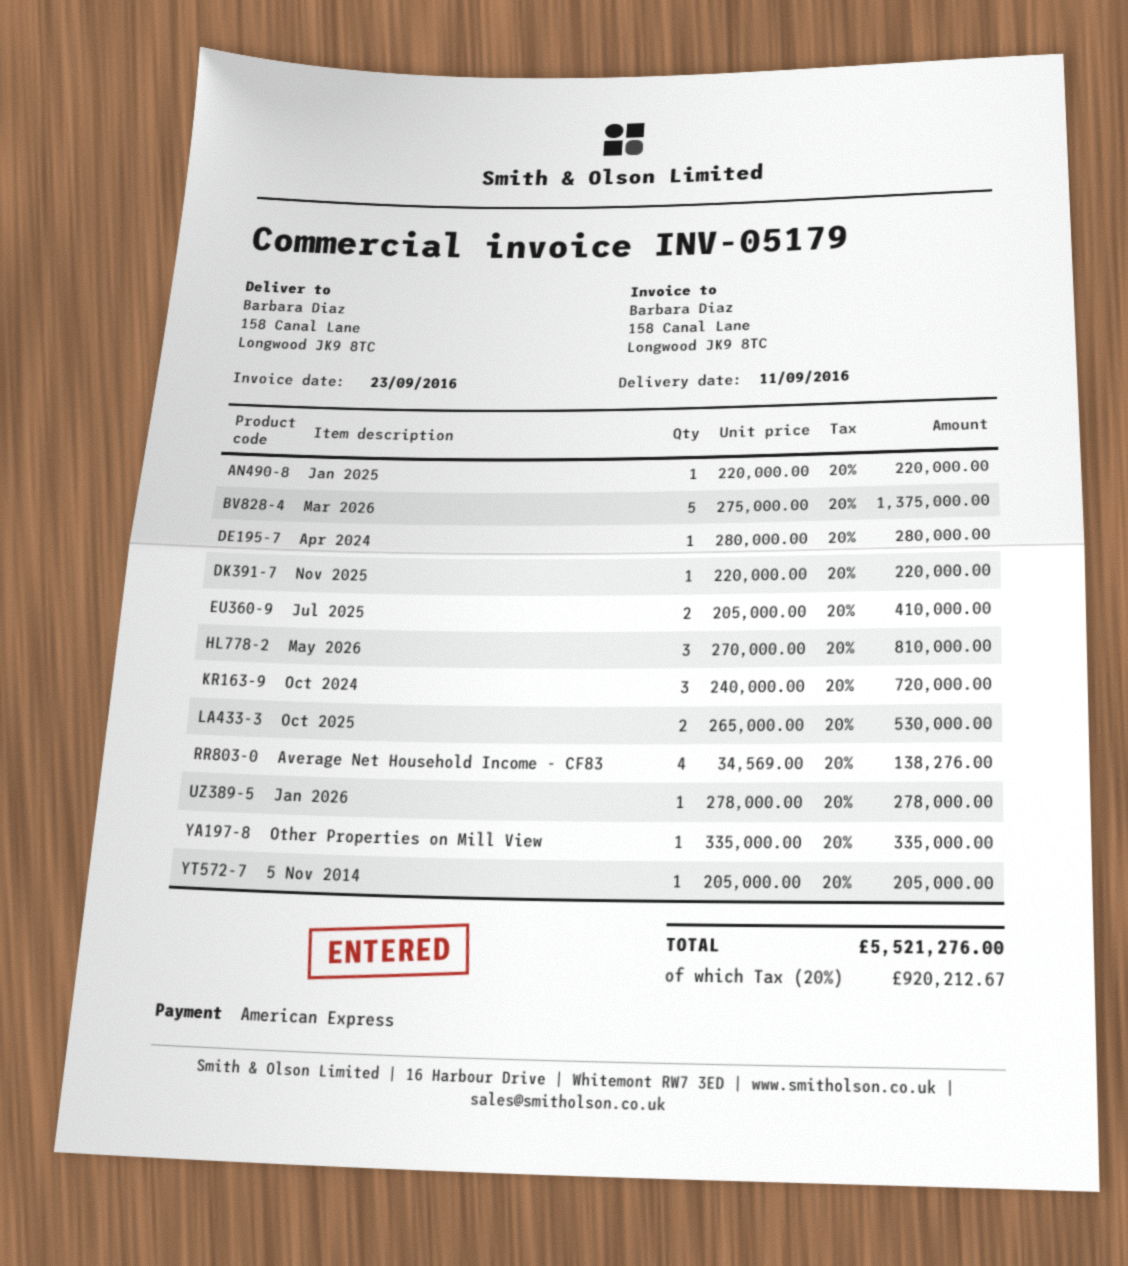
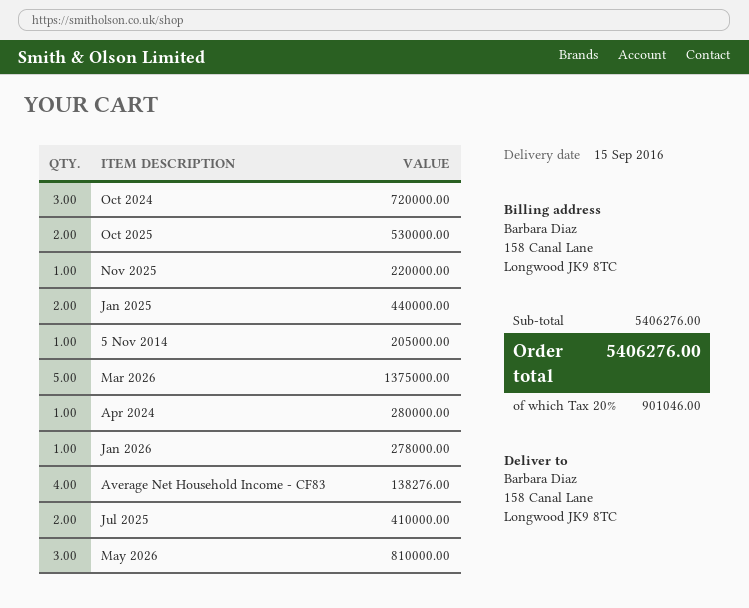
delivery date: 2016-09-11 -> 2016-09-15
Jan 2025: 1 for 220000.00 -> 2 for 440000.00
Other Properties on Mill View: 1 for 335000.00 -> none
tax: 20% = 920212.67 -> 20% = 901046.00
total: 5521276.00 -> 5406276.00

